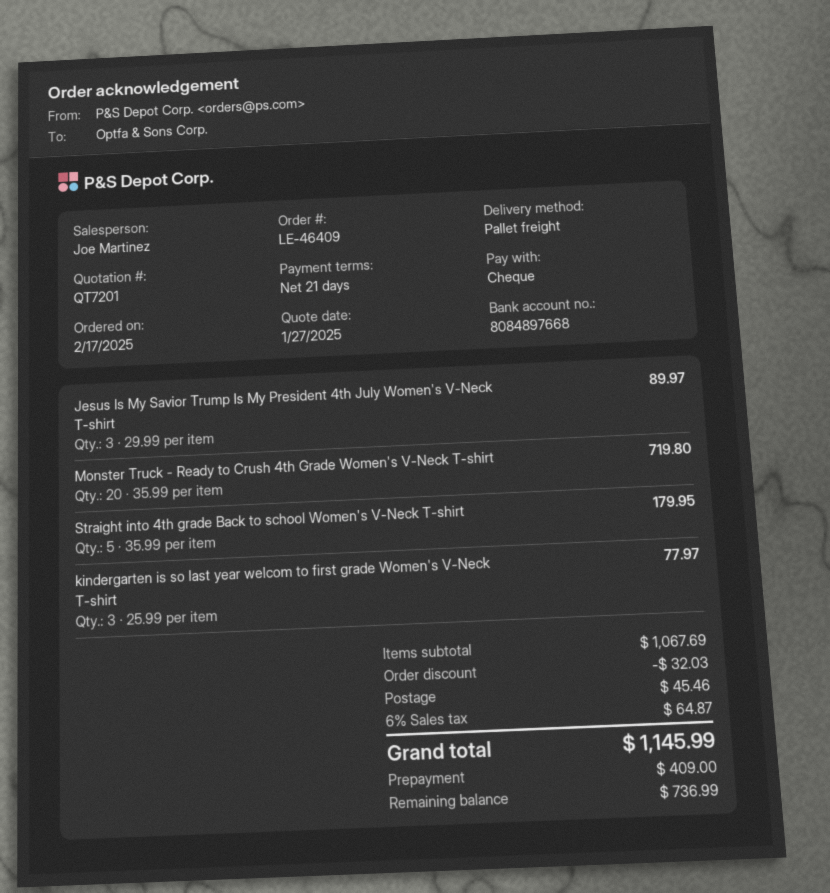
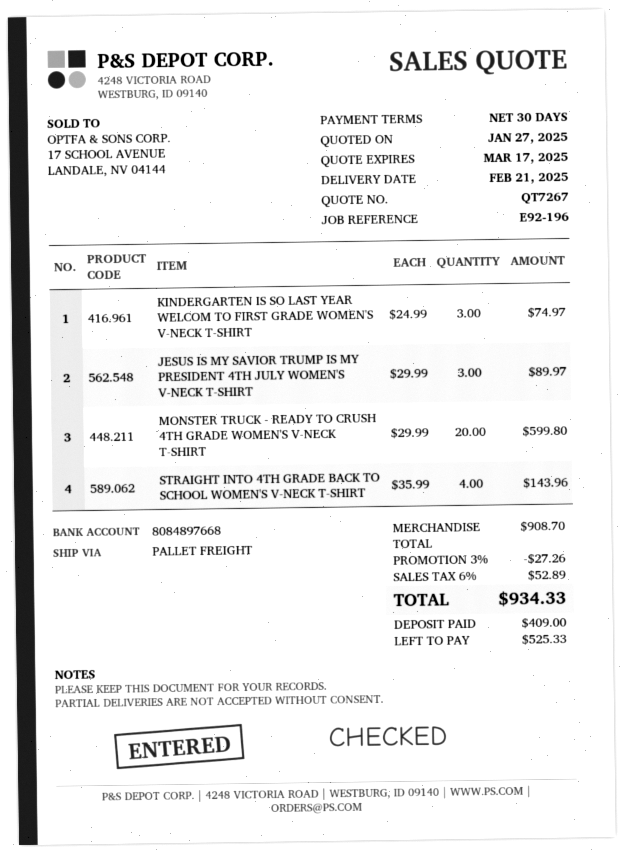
quote number: QT7201 -> QT7267
payment terms: 21 days -> 30 days
Monster Truck - Ready to Crush 4th Grade Women's V-Neck T-shirt: 20 x 35.99 = 719.80 -> 20 x 29.99 = 599.80
Straight into 4th grade Back to school Women's V-Neck T-shirt: 5 x 35.99 = 179.95 -> 4 x 35.99 = 143.96
kindergarten is so last year welcom to first grade Women's V-Neck T-shirt: 3 x 25.99 = 77.97 -> 3 x 24.99 = 74.97
subtotal: 1067.69 -> 908.70
discount: 32.03 -> 27.26
shipping: 45.46 -> none
tax: 6% = 64.87 -> 6% = 52.89
total: 1145.99 -> 934.33
balance: 736.99 -> 525.33

